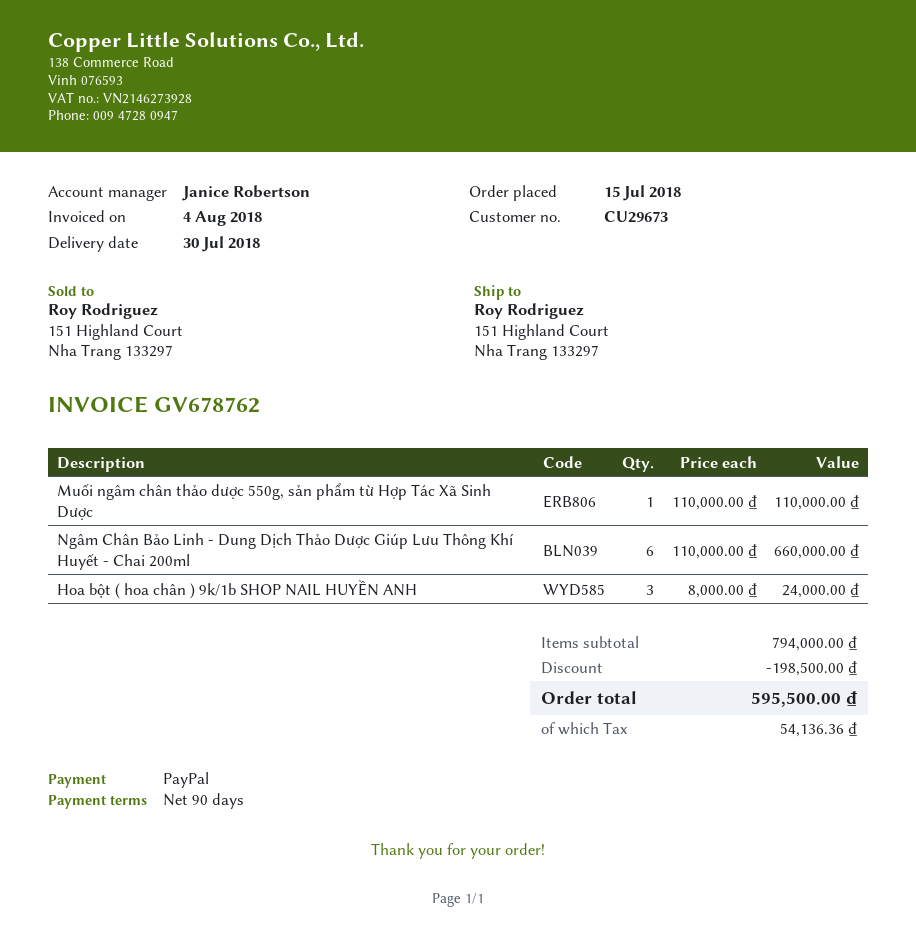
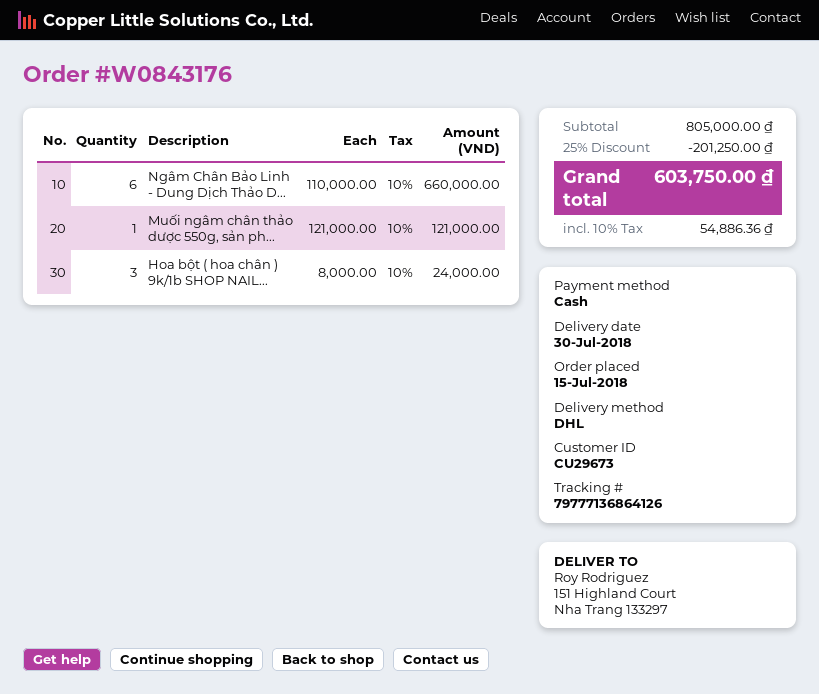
payment method: PayPal -> cash
Muối ngâm chân thảo dược 550g, sản phẩm từ Hợp Tác Xã Sinh Dược: 1 x 110000.00 = 110000.00 -> 1 x 121000.00 = 121000.00
subtotal: 794000.00 -> 805000.00
discount: 198500.00 -> 201250.00
tax: 54136.36 -> 54886.36
total: 595500.00 -> 603750.00

